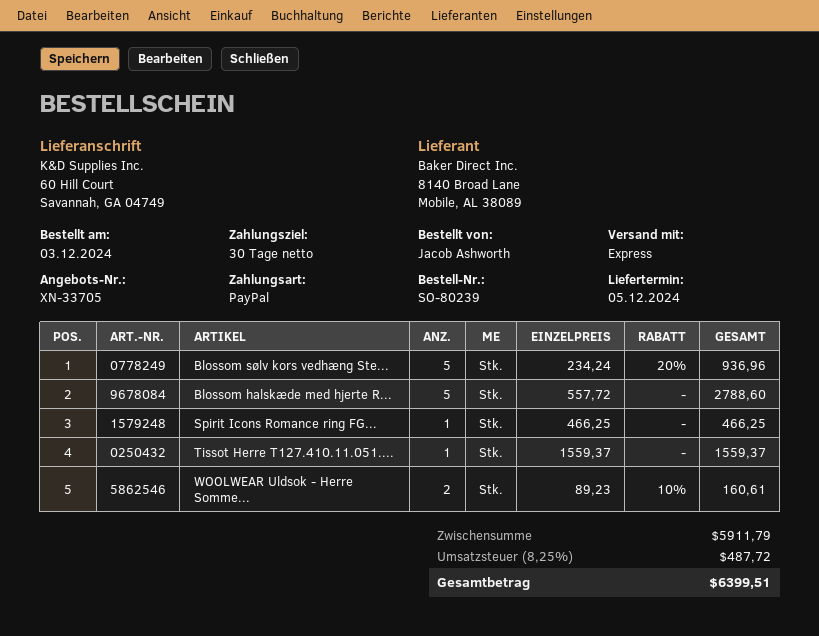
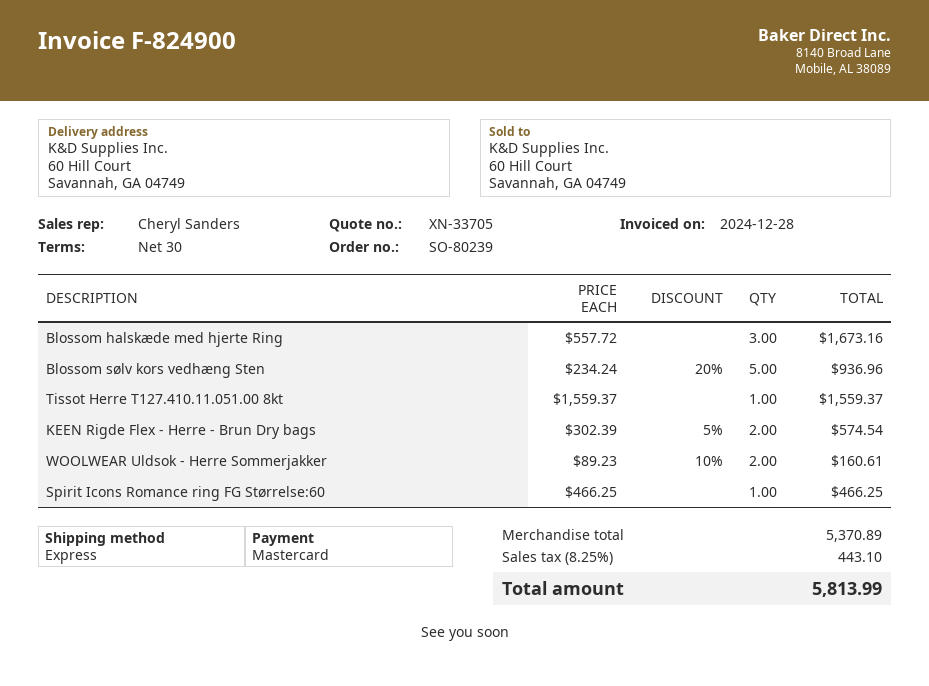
payment method: PayPal -> Mastercard
Blossom halskæde med hjerte R...: 5 x 557.72 = 2788.60 -> 3 x 557.72 = 1673.16
KEEN Rigde Flex - Herre - Brun Dry bags: none -> 2 x 302.39 - 5% = 574.54
subtotal: 5911.79 -> 5370.89
tax: 8.25% = 487.72 -> 8.25% = 443.10
total: 6399.51 -> 5813.99

